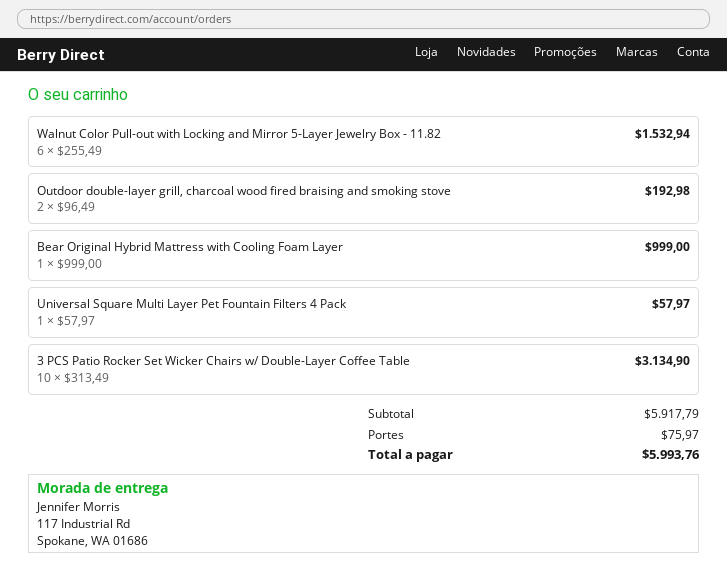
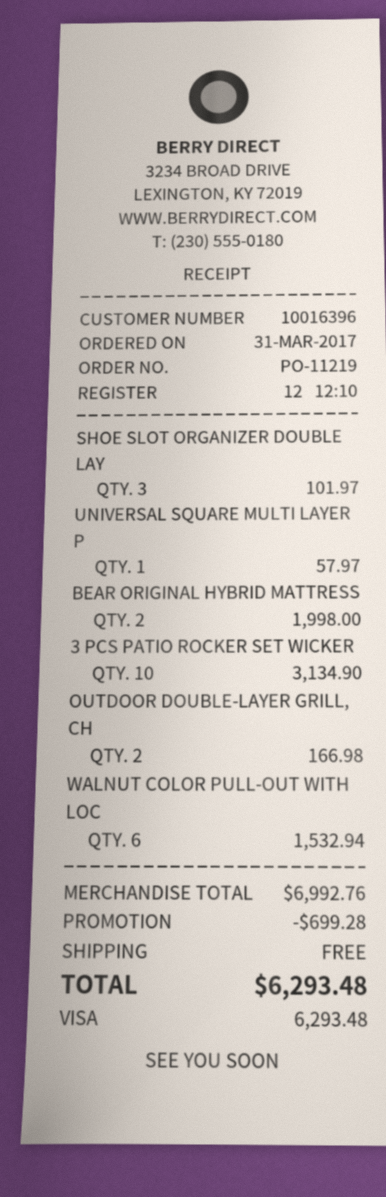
Outdoor double-layer grill, charcoal wood fired braising and smoking stove: 2 for 192.98 -> 2 for 166.98
Bear Original Hybrid Mattress with Cooling Foam Layer: 1 for 999.00 -> 2 for 1998.00
SHOE SLOT ORGANIZER DOUBLE LAY: none -> 3 for 101.97
subtotal: 5917.79 -> 6992.76
discount: none -> 699.28
shipping: 75.97 -> 0.00
total: 5993.76 -> 6293.48

